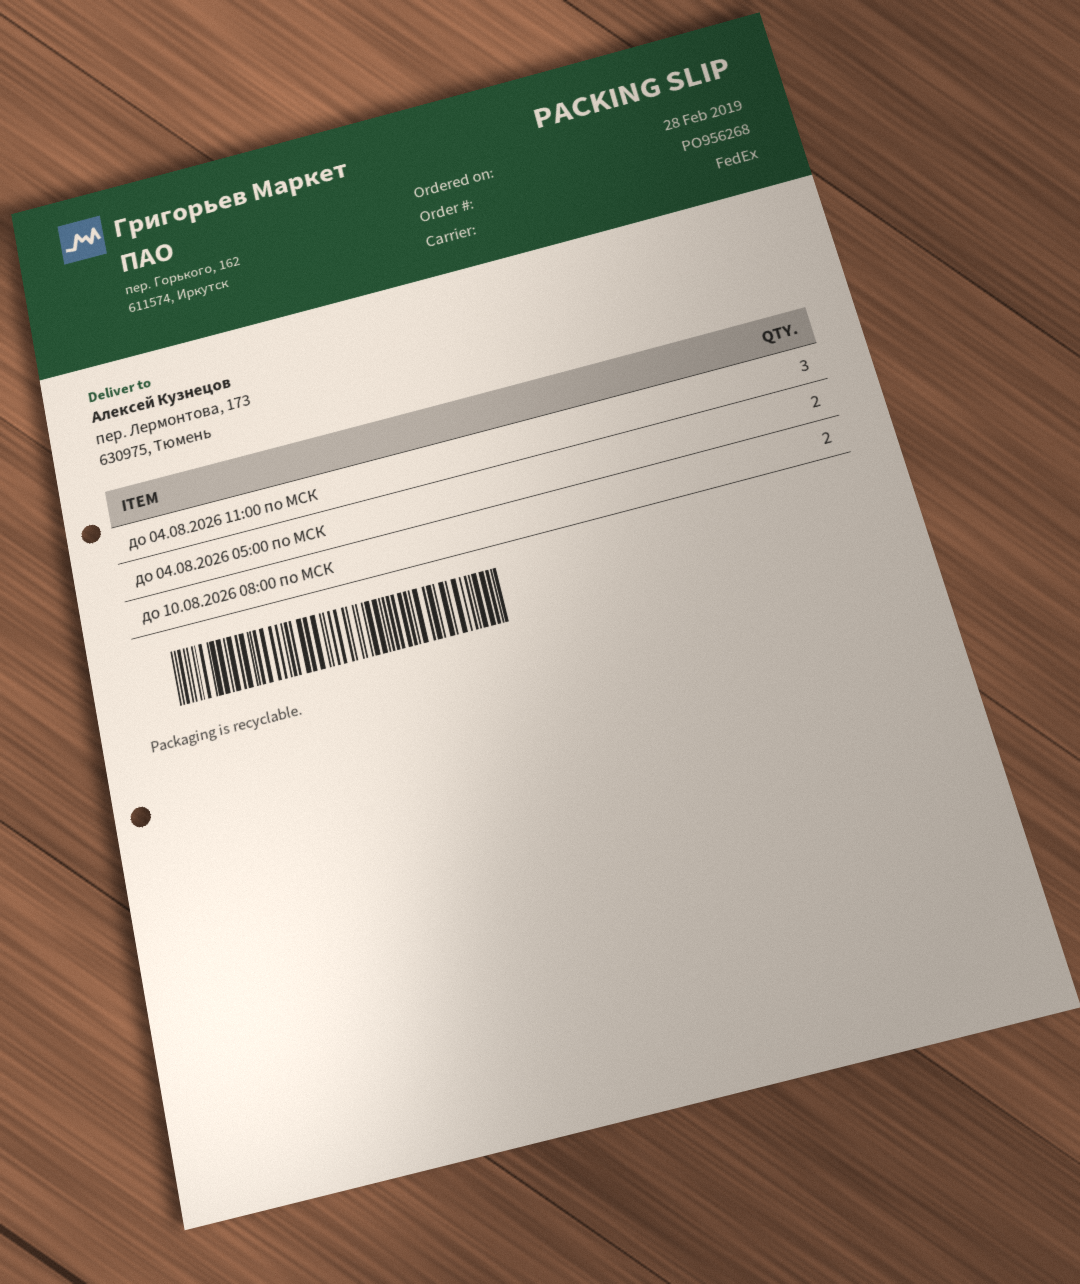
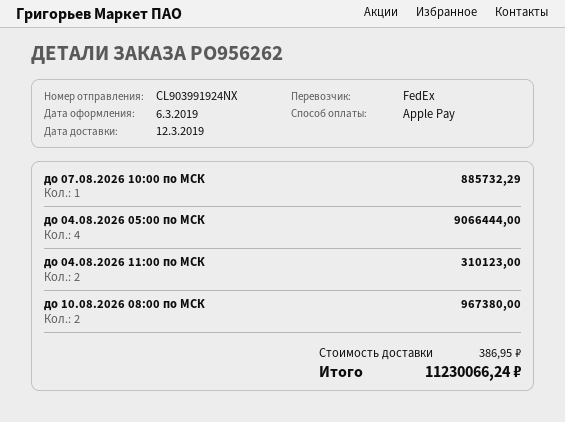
order number: PO956268 -> PO956262
order date: 2019-02-28 -> 2019-03-06
до 04.08.2026 11:00 по МСК: 3 -> 2
до 04.08.2026 05:00 по МСК: 2 -> 4
до 07.08.2026 10:00 по МСК: none -> 1

